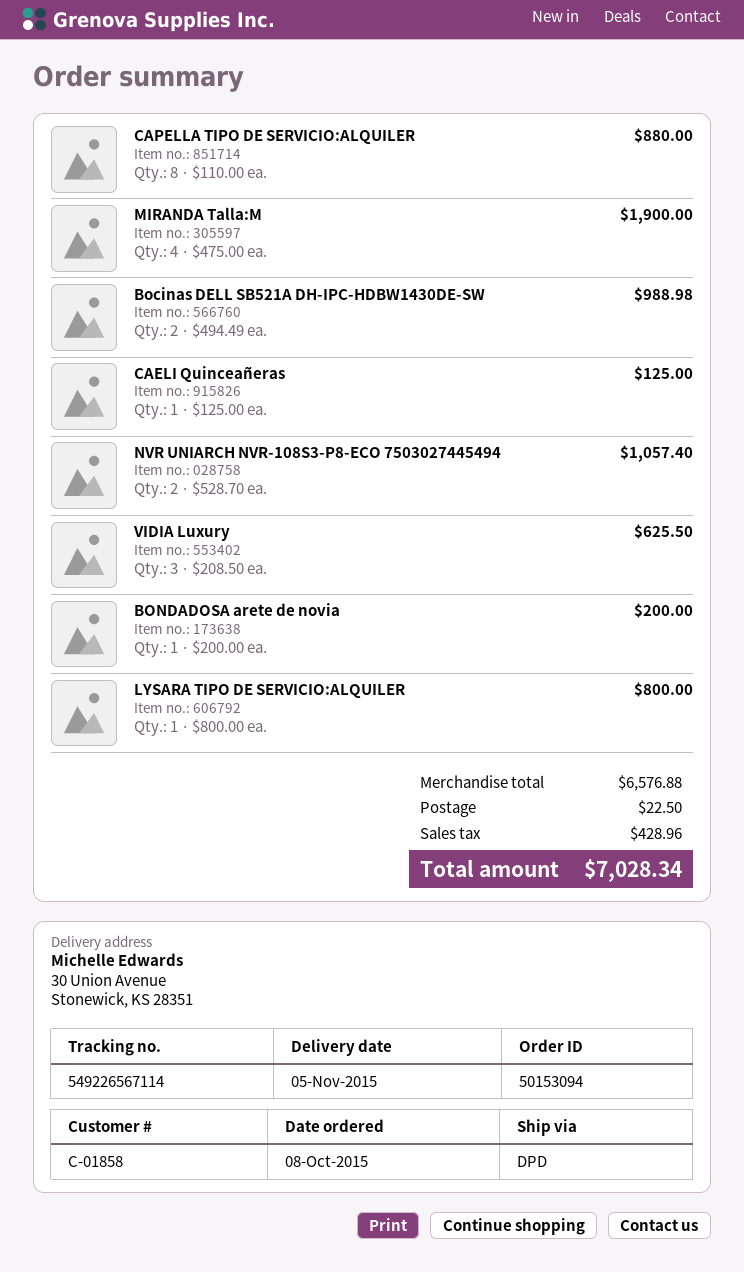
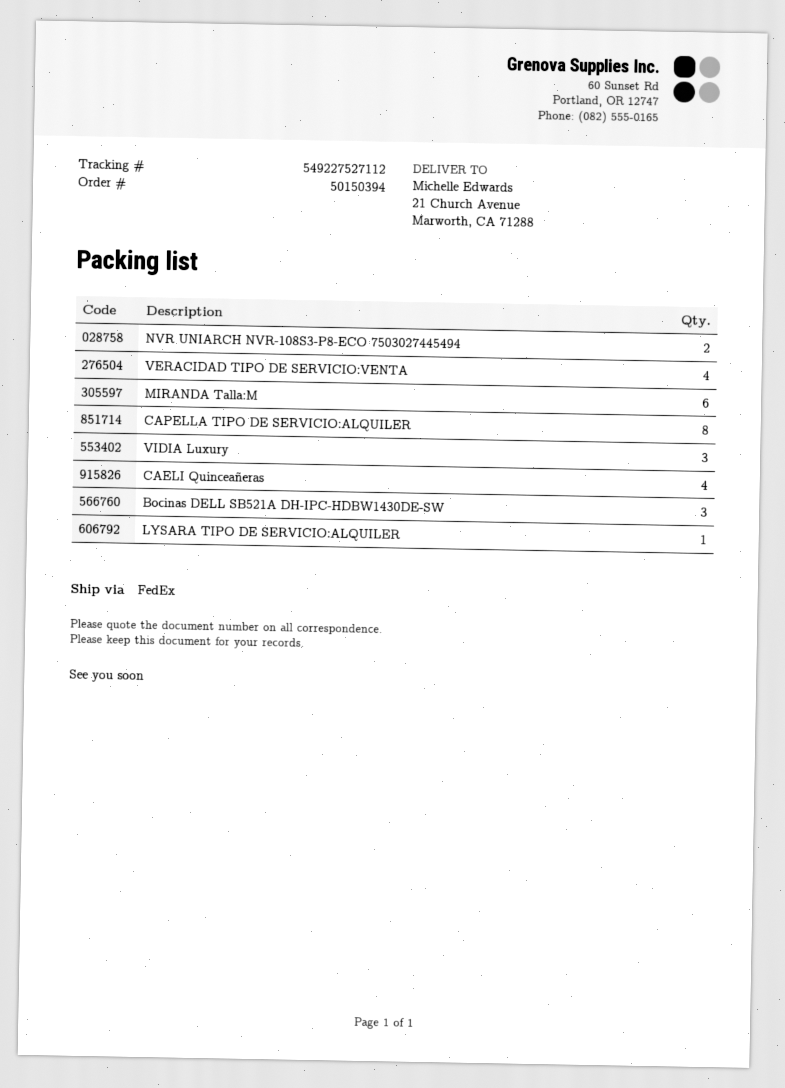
order number: 50153094 -> 50150394
shipping method: DPD -> FedEx
tracking number: 549226567114 -> 549227527112
ship to: 30 Union Avenue, Stonewick, KS 28351 -> 21 Church Avenue, Marworth, CA 71288
MIRANDA Talla:M: 4 -> 6
Bocinas DELL SB521A DH-IPC-HDBW1430DE-SW: 2 -> 3
CAELI Quinceañeras: 1 -> 4
BONDADOSA arete de novia: 1 -> none
VERACIDAD TIPO DE SERVICIO:VENTA: none -> 4

